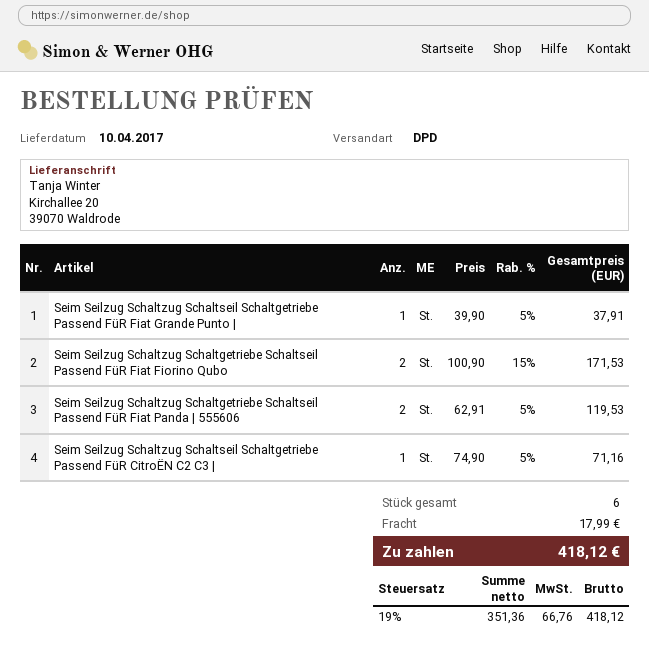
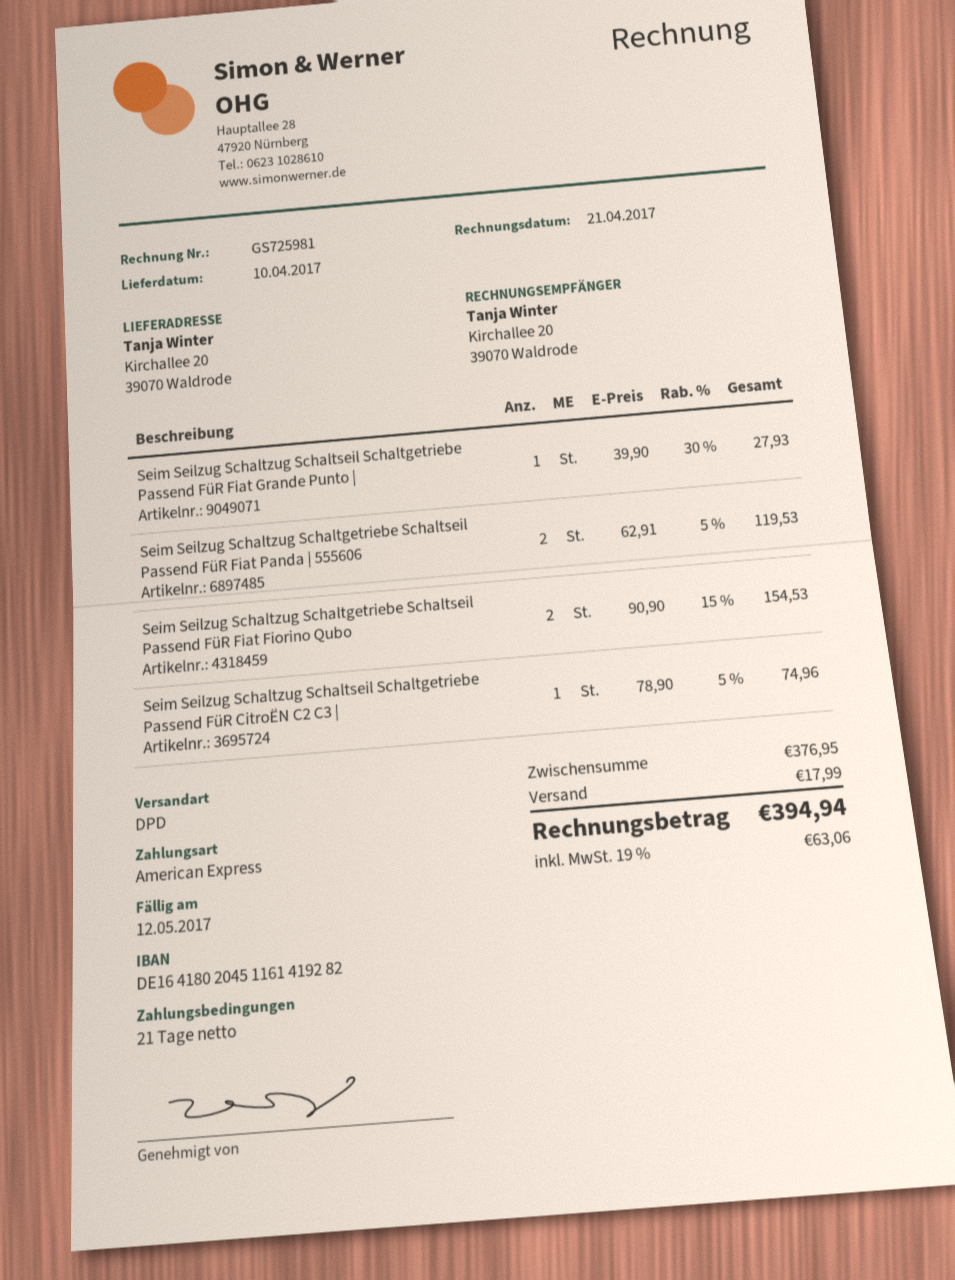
Seim Seilzug Schaltzug Schaltseil Schaltgetriebe Passend FüR Fiat Grande Punto |: 1 x 39.90 - 5% = 37.91 -> 1 x 39.90 - 30% = 27.93
Seim Seilzug Schaltzug Schaltgetriebe Schaltseil Passend FüR Fiat Fiorino Qubo: 2 x 100.90 - 15% = 171.53 -> 2 x 90.90 - 15% = 154.53
Seim Seilzug Schaltzug Schaltseil Schaltgetriebe Passend FüR CitroËN C2 C3 |: 1 x 74.90 - 5% = 71.16 -> 1 x 78.90 - 5% = 74.96
tax: 19% = 66.76 -> 19% = 63.06
total: 418.12 -> 394.94

